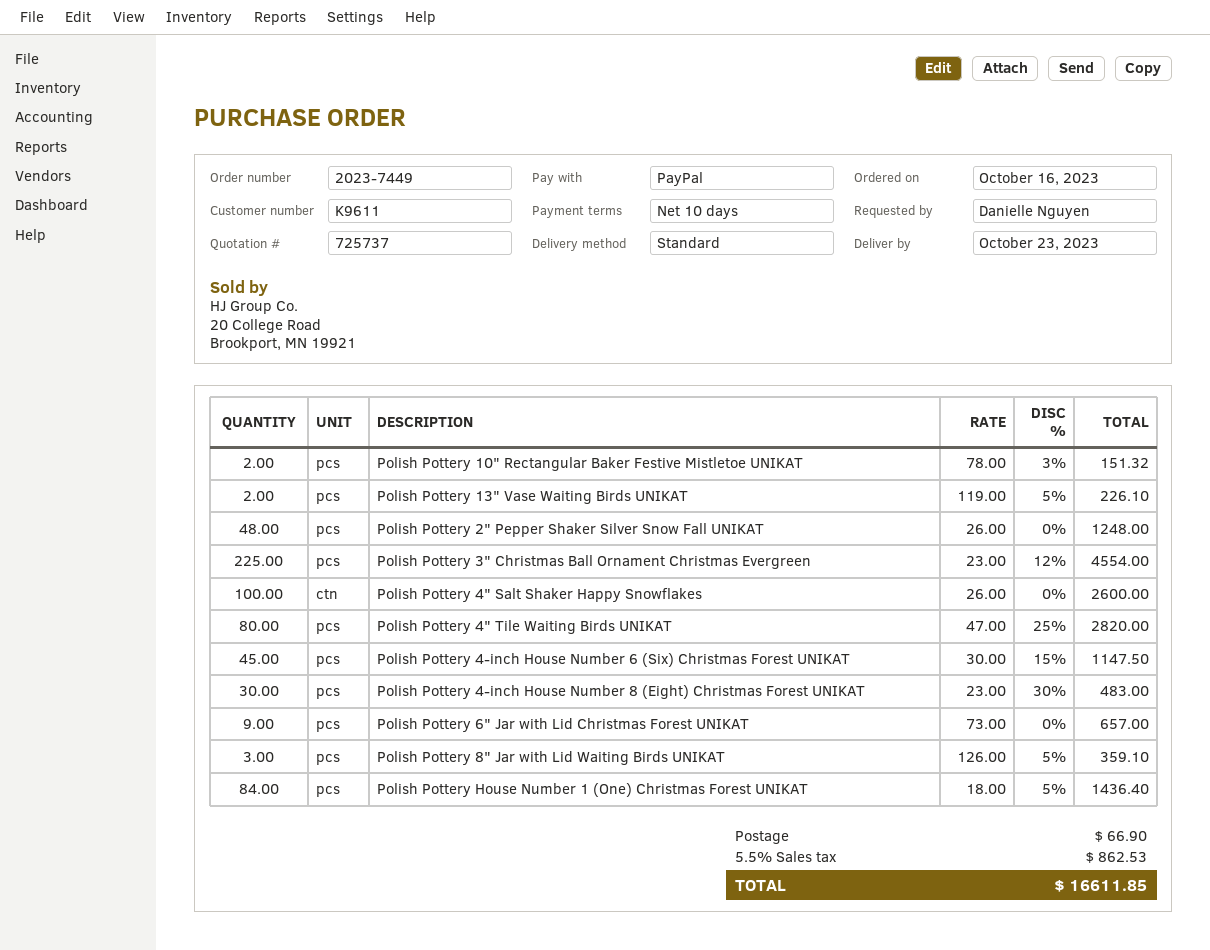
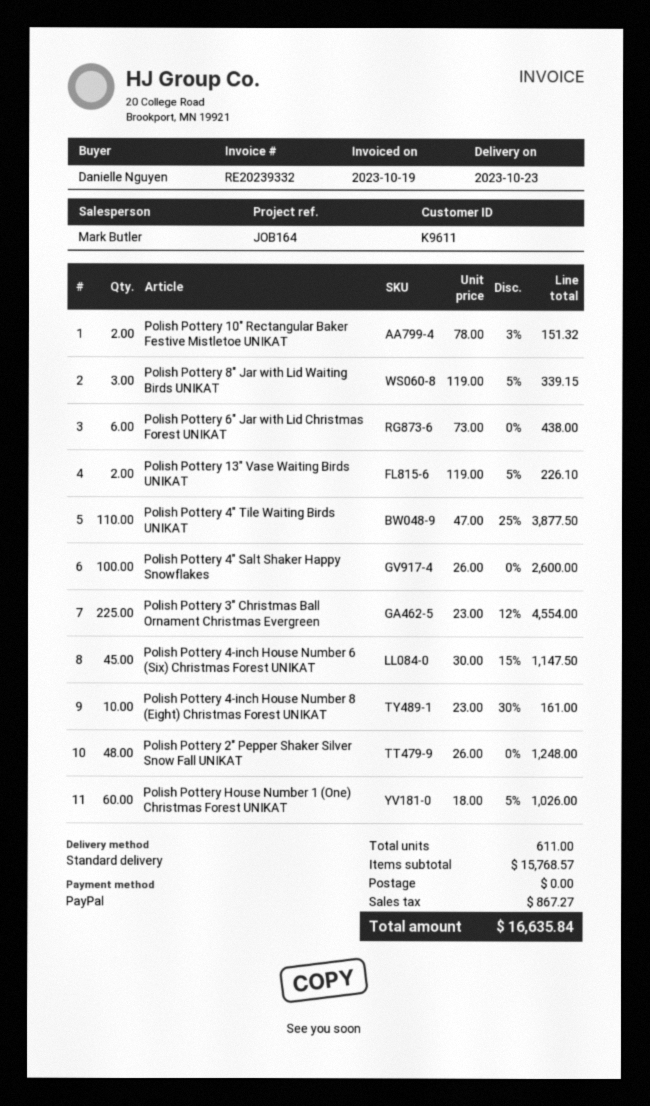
Polish Pottery 4" Tile Waiting Birds UNIKAT: 80 x 47.00 - 25% = 2820.00 -> 110 x 47.00 - 25% = 3877.50
Polish Pottery 4-inch House Number 8 (Eight) Christmas Forest UNIKAT: 30 x 23.00 - 30% = 483.00 -> 10 x 23.00 - 30% = 161.00
Polish Pottery 6" Jar with Lid Christmas Forest UNIKAT: 9 x 73.00 = 657.00 -> 6 x 73.00 = 438.00
Polish Pottery 8" Jar with Lid Waiting Birds UNIKAT: 3 x 126.00 - 5% = 359.10 -> 3 x 119.00 - 5% = 339.15
Polish Pottery House Number 1 (One) Christmas Forest UNIKAT: 84 x 18.00 - 5% = 1436.40 -> 60 x 18.00 - 5% = 1026.00
shipping: 66.90 -> 0.00
tax: 862.53 -> 867.27
total: 16611.85 -> 16635.84

